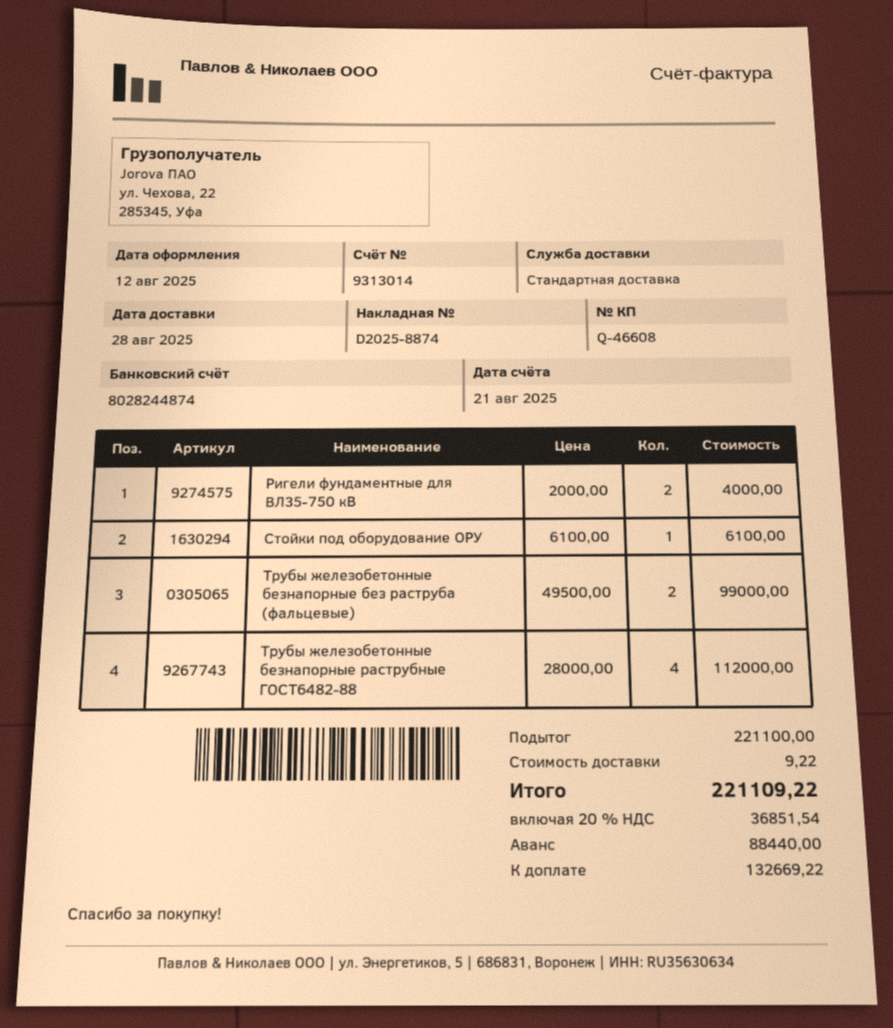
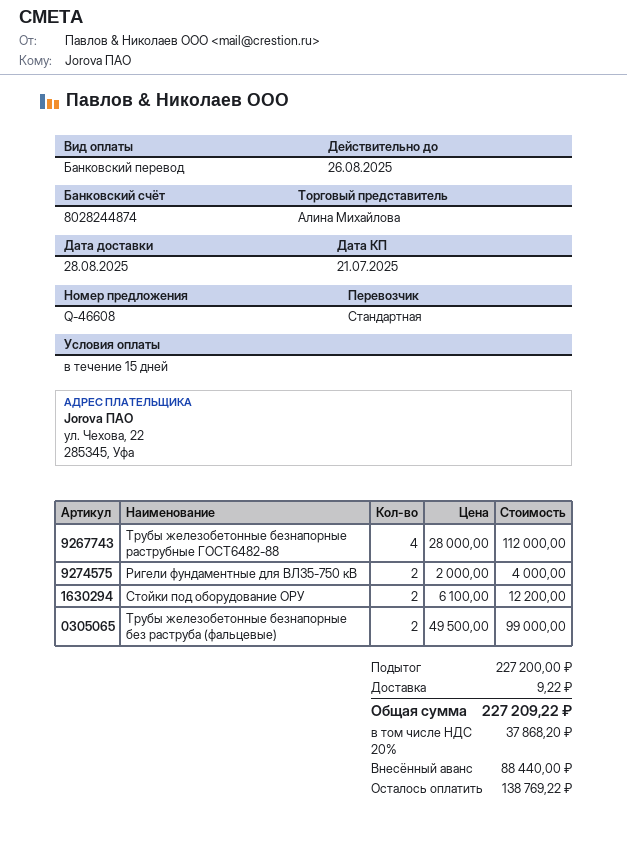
Стойки под оборудование ОРУ: 1 x 6100.00 = 6100.00 -> 2 x 6100.00 = 12200.00
subtotal: 221100.00 -> 227200.00
tax: 20% = 36851.54 -> 20% = 37868.20
total: 221109.22 -> 227209.22
balance: 132669.22 -> 138769.22

